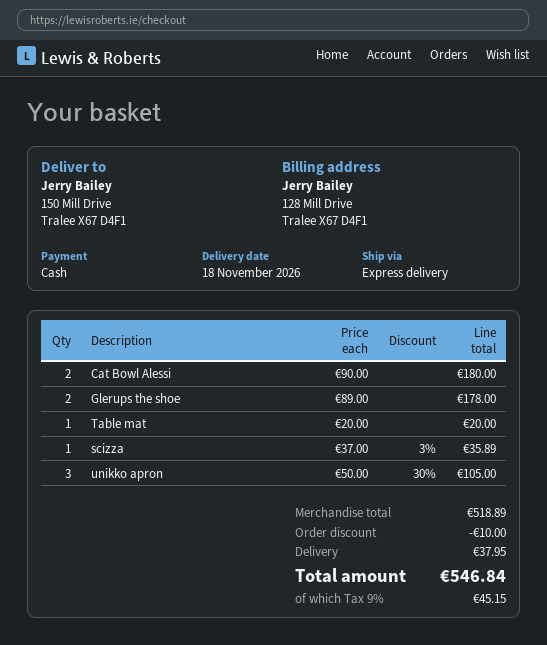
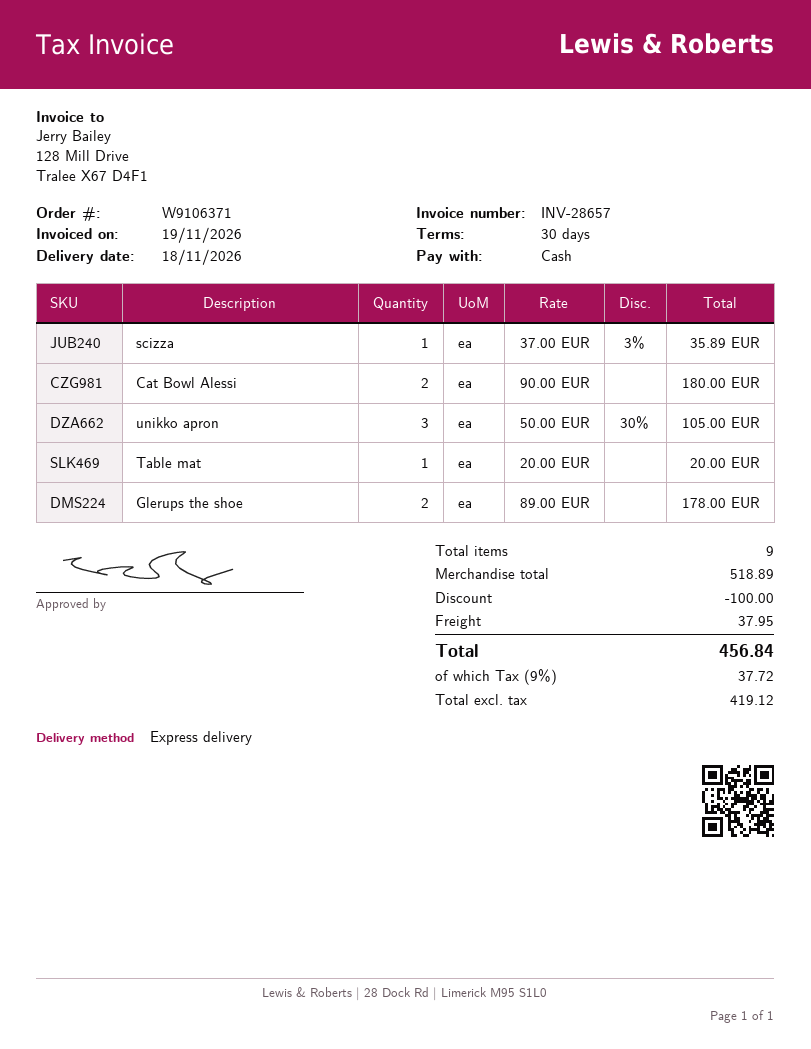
discount: 10.00 -> 100.00
tax: 9% = 45.15 -> 9% = 37.72
total: 546.84 -> 456.84

